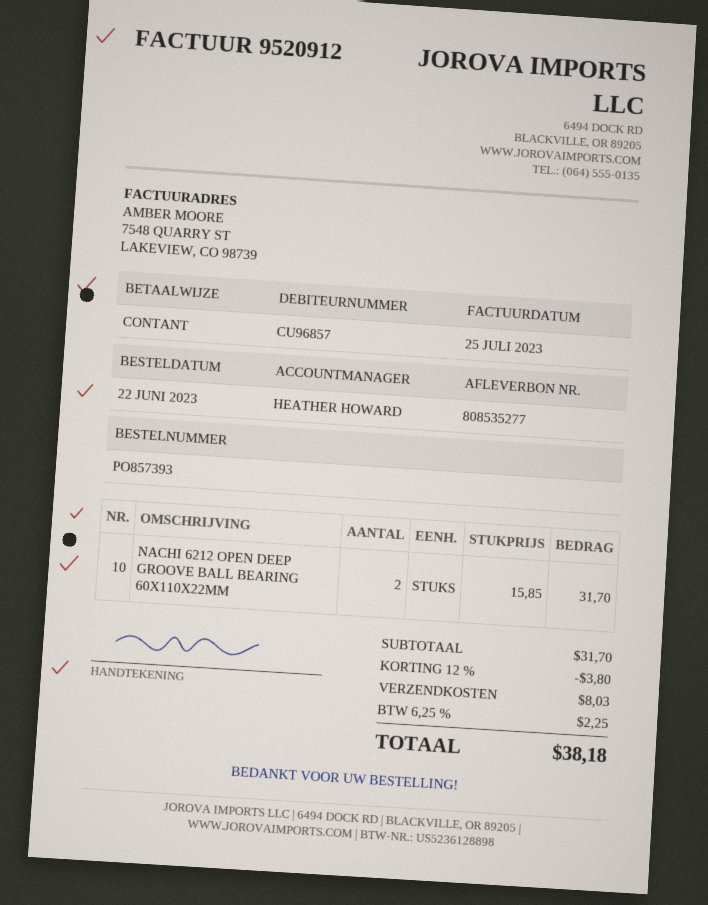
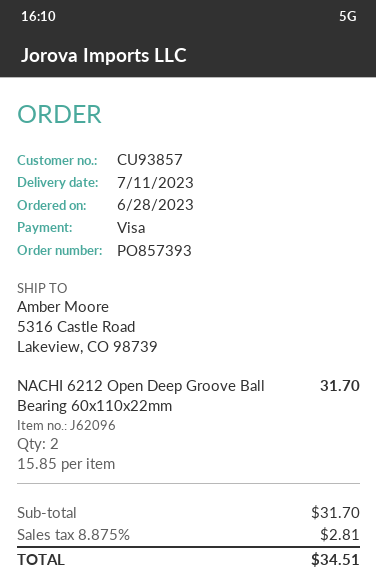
order date: 2023-06-22 -> 2023-06-28
customer number: CU96857 -> CU93857
payment method: cash -> Visa
discount: 12% = 3.80 -> none
shipping: 8.03 -> none
tax: 6.25% = 2.25 -> 8.875% = 2.81
total: 38.18 -> 34.51

